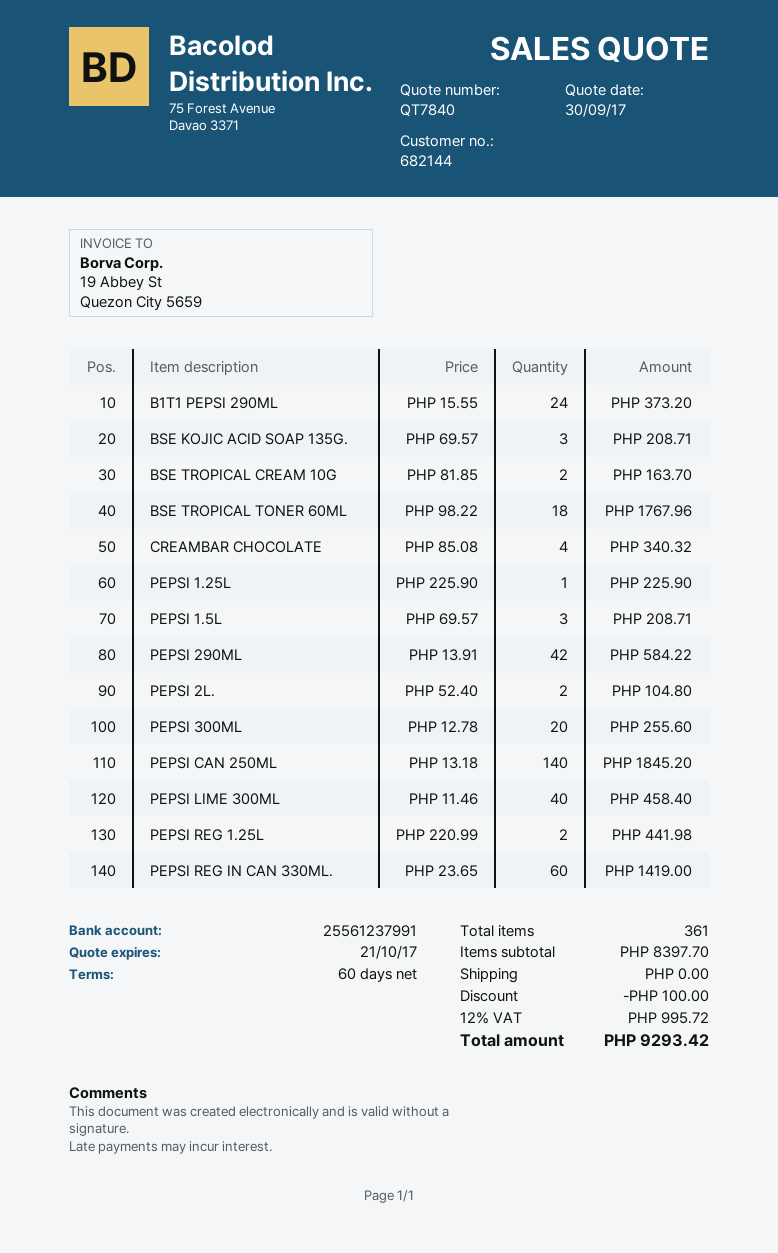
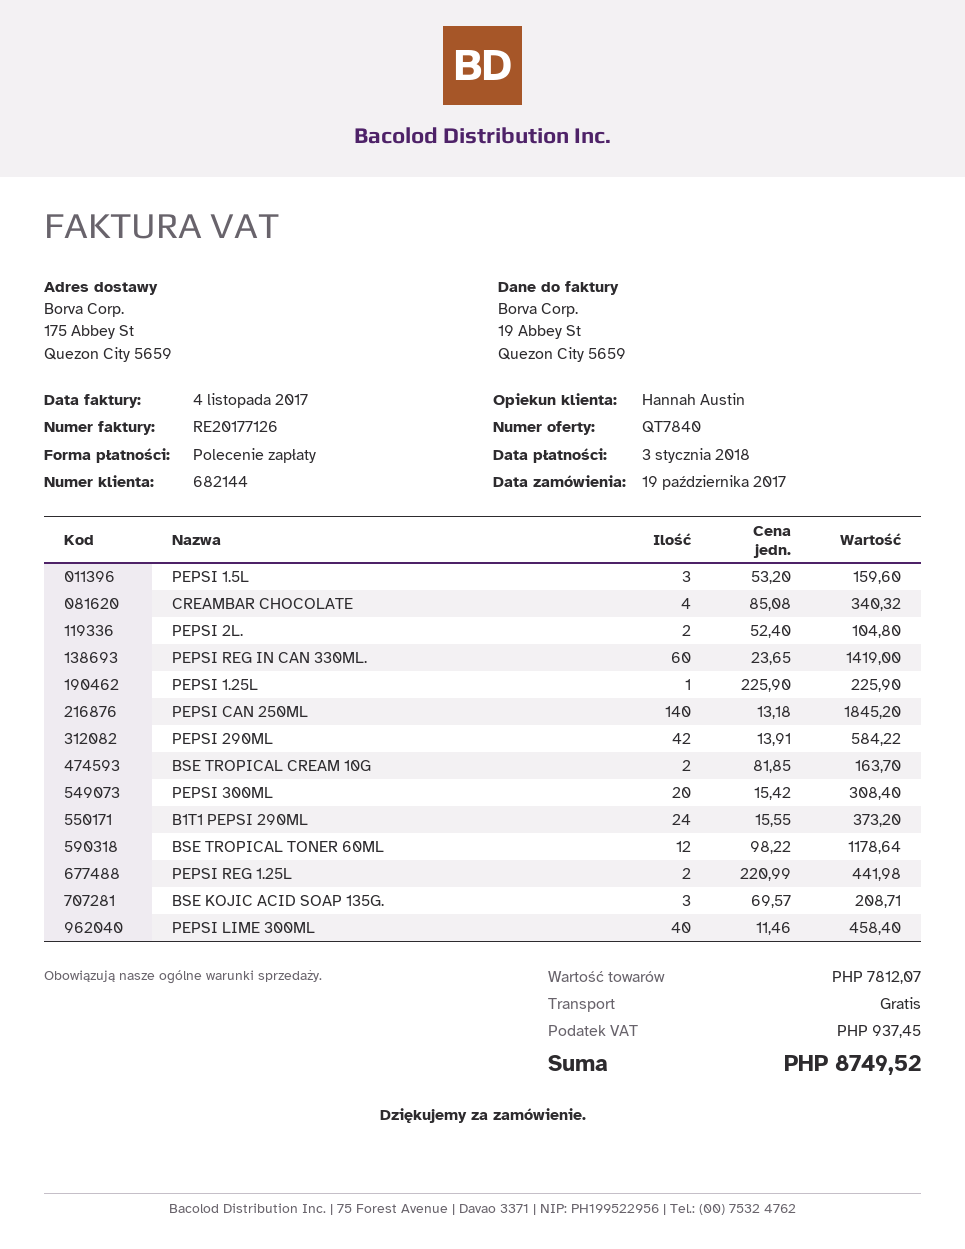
BSE TROPICAL TONER 60ML: 18 x 98.22 = 1767.96 -> 12 x 98.22 = 1178.64
PEPSI 1.5L: 3 x 69.57 = 208.71 -> 3 x 53.20 = 159.60
PEPSI 300ML: 20 x 12.78 = 255.60 -> 20 x 15.42 = 308.40
subtotal: 8397.70 -> 7812.07
discount: 100.00 -> none
tax: 995.72 -> 937.45
total: 9293.42 -> 8749.52

